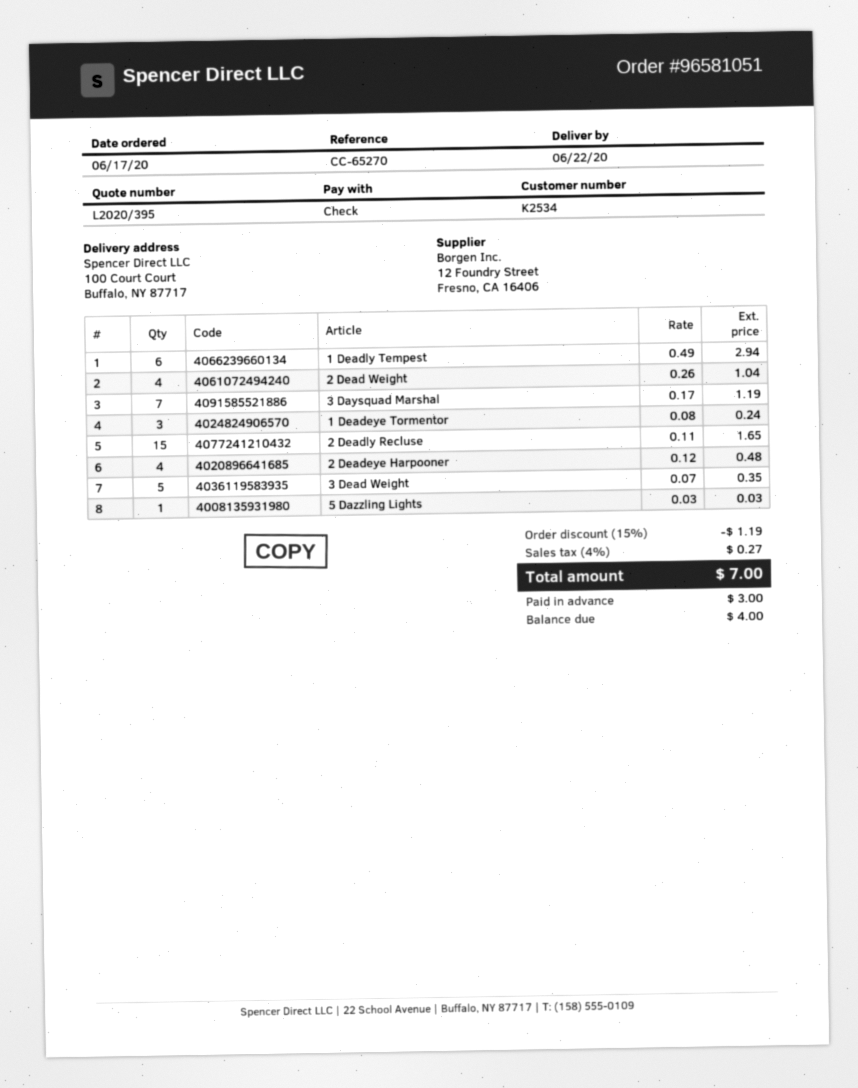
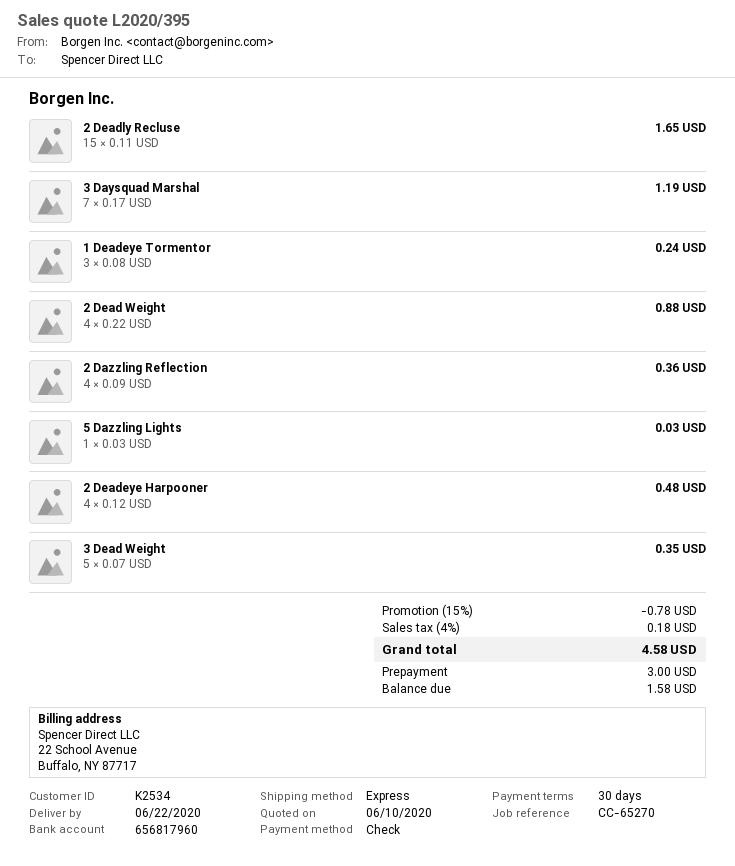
1 Deadly Tempest: 6 x 0.49 = 2.94 -> none
2 Dead Weight: 4 x 0.26 = 1.04 -> 4 x 0.22 = 0.88
2 Dazzling Reflection: none -> 4 x 0.09 = 0.36
discount: 15% = 1.19 -> 15% = 0.78
tax: 4% = 0.27 -> 4% = 0.18
total: 7.00 -> 4.58
balance: 4.00 -> 1.58

